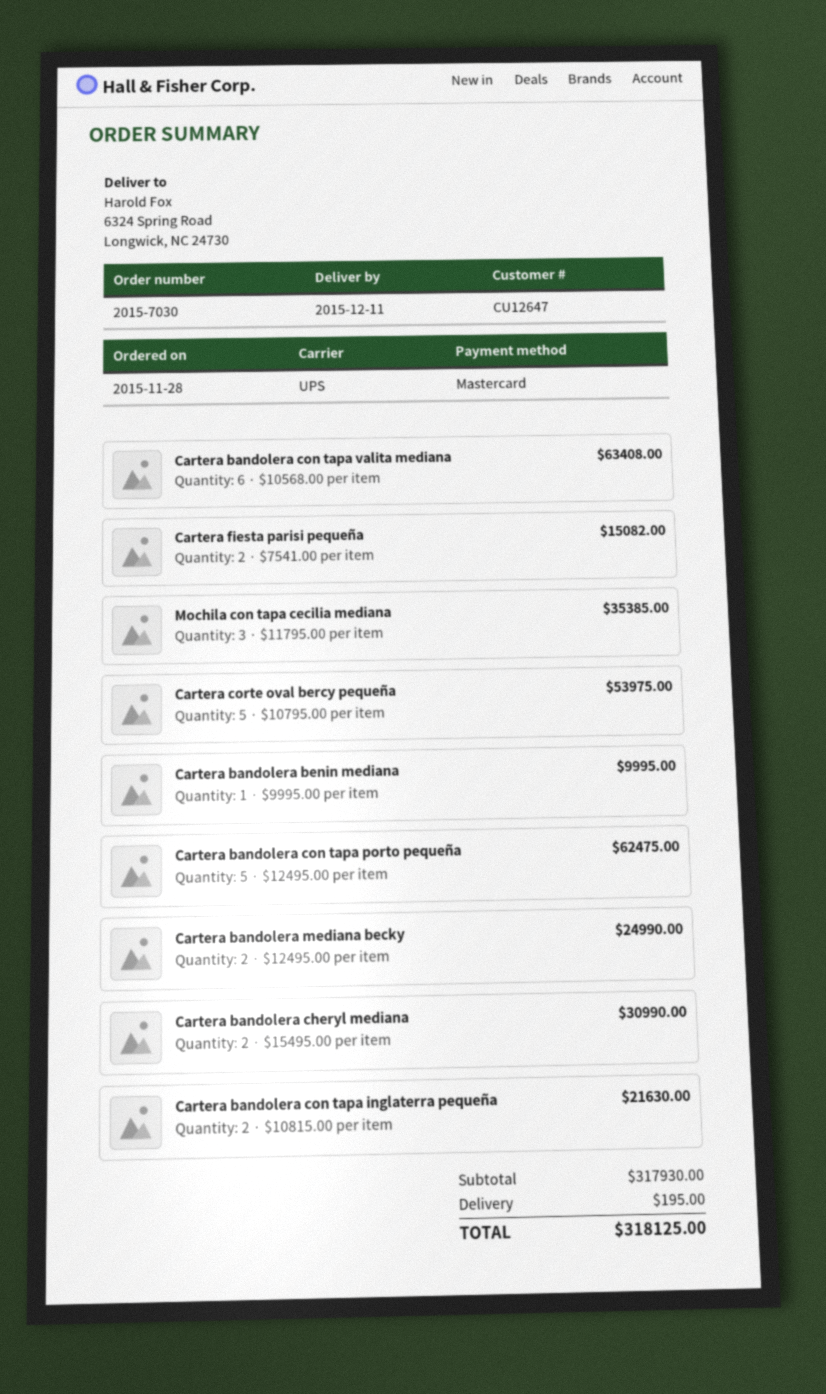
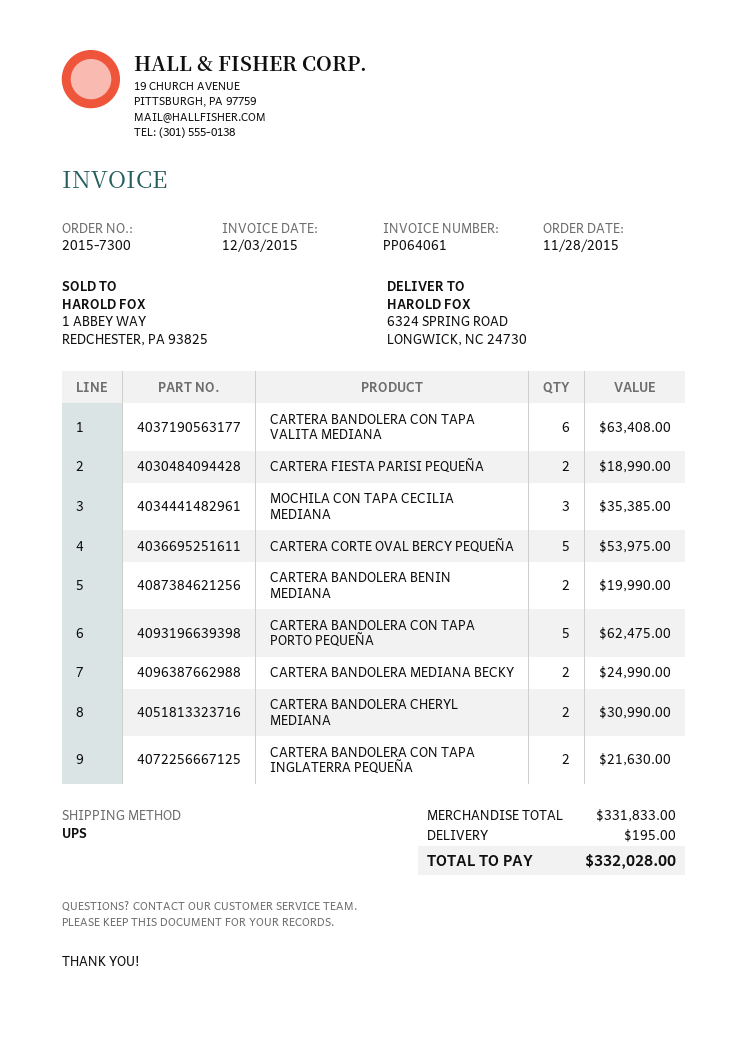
order number: 2015-7030 -> 2015-7300
Cartera fiesta parisi pequeña: 2 for 15082.00 -> 2 for 18990.00
Cartera bandolera benin mediana: 1 for 9995.00 -> 2 for 19990.00
subtotal: 317930.00 -> 331833.00
total: 318125.00 -> 332028.00

